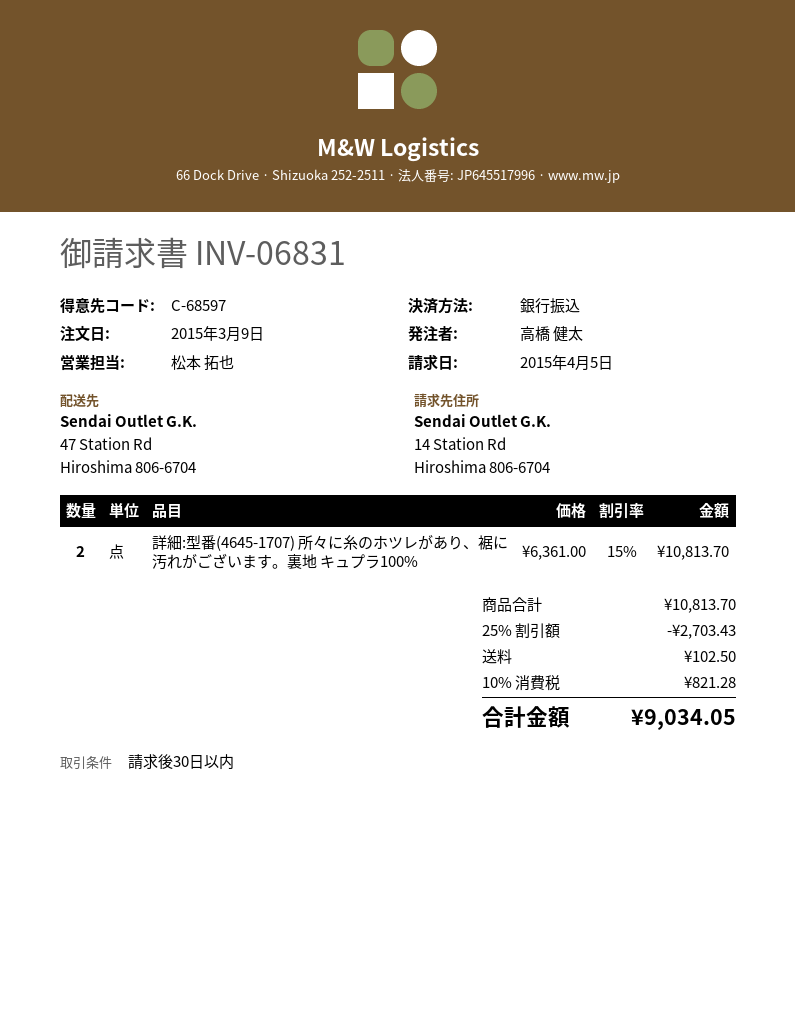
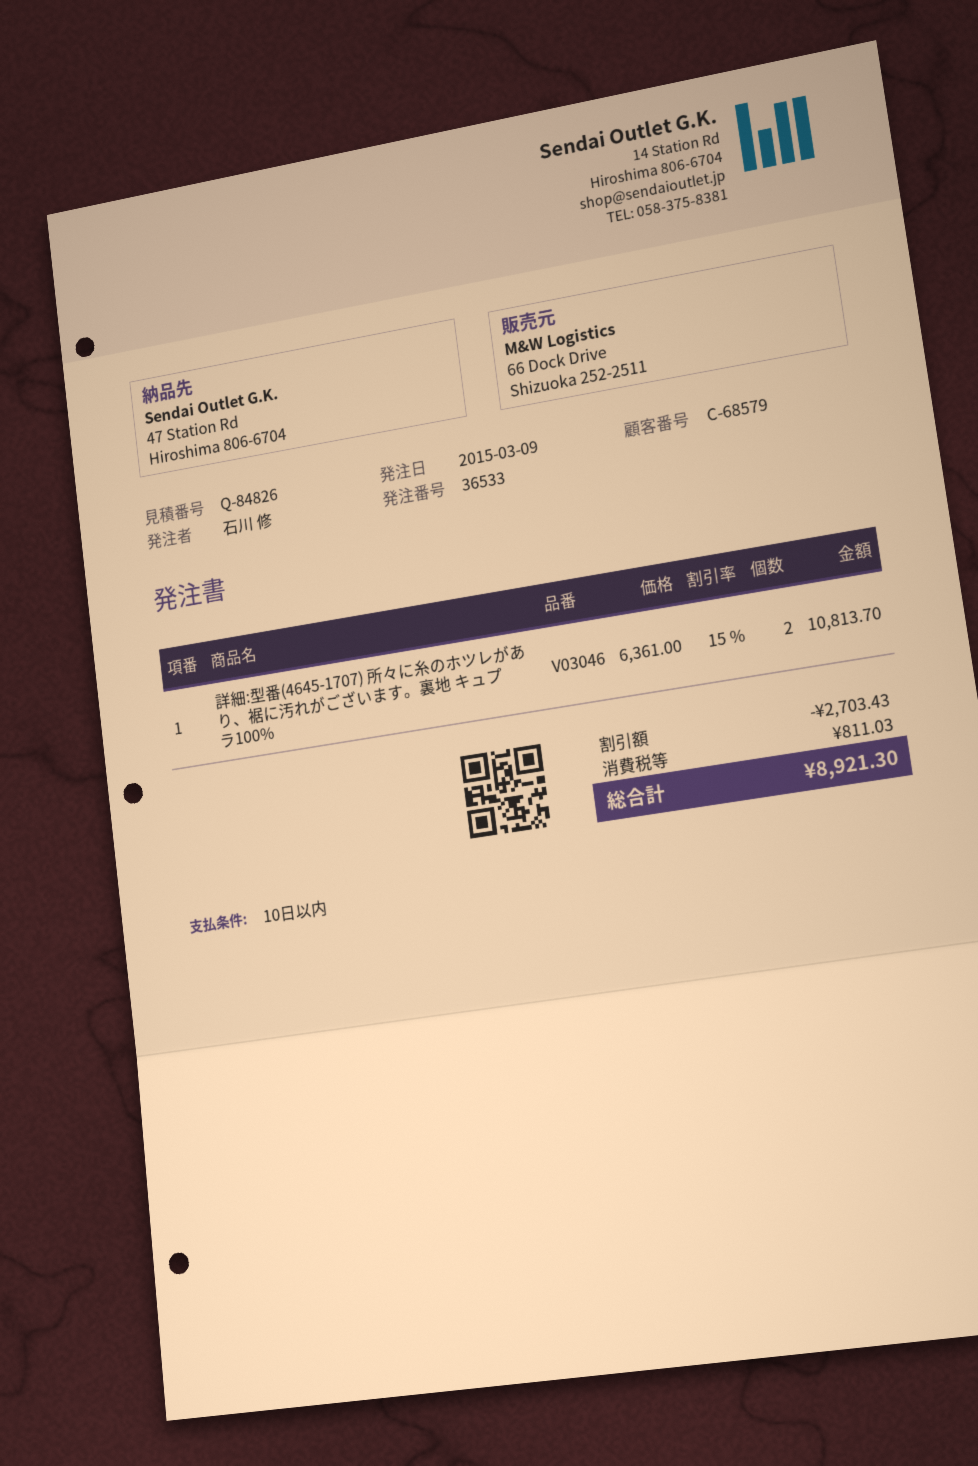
payment terms: 30 days -> 10 days
customer number: C-68597 -> C-68579
ordered by: 高橋 健太 -> 石川 修
shipping: 102.50 -> none
tax: 821.28 -> 811.03
total: 9034.05 -> 8921.30

